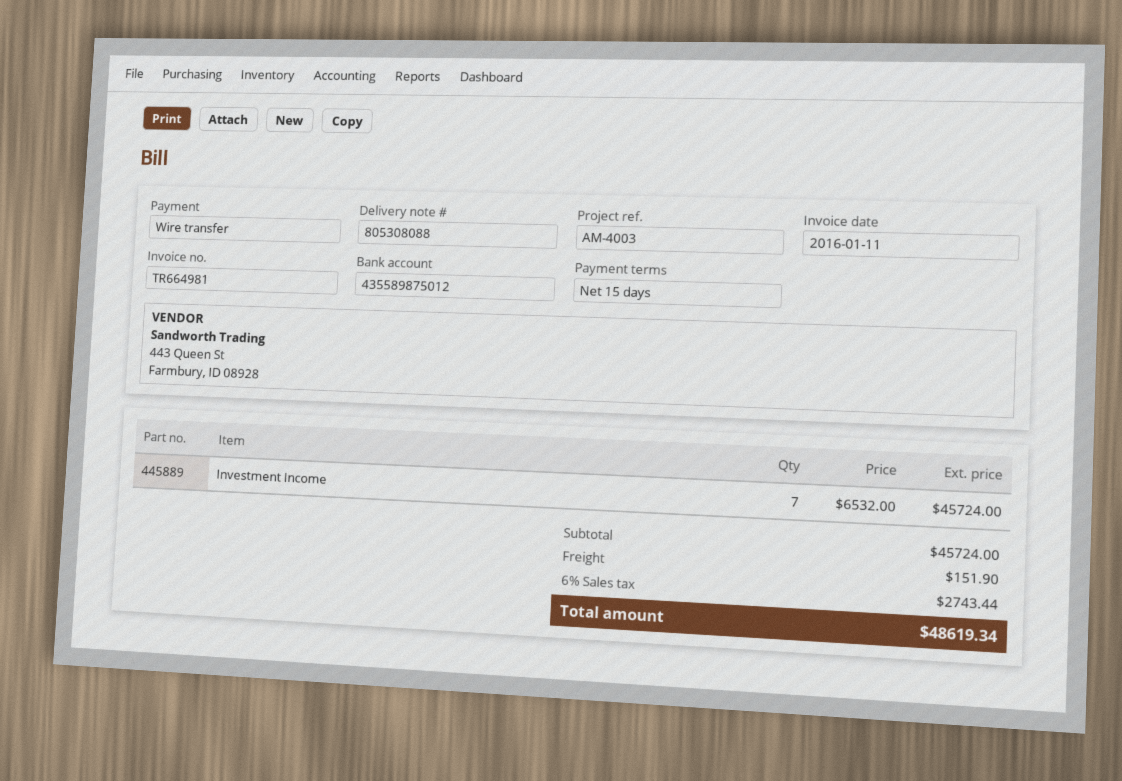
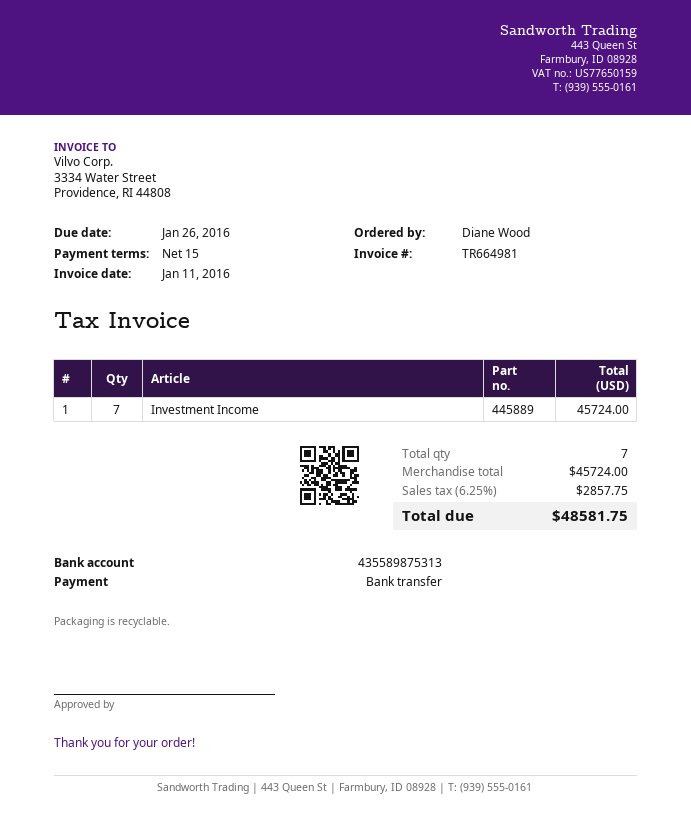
bank account: 435589875012 -> 435589875313
shipping: 151.90 -> none
tax: 6% = 2743.44 -> 6.25% = 2857.75
total: 48619.34 -> 48581.75

